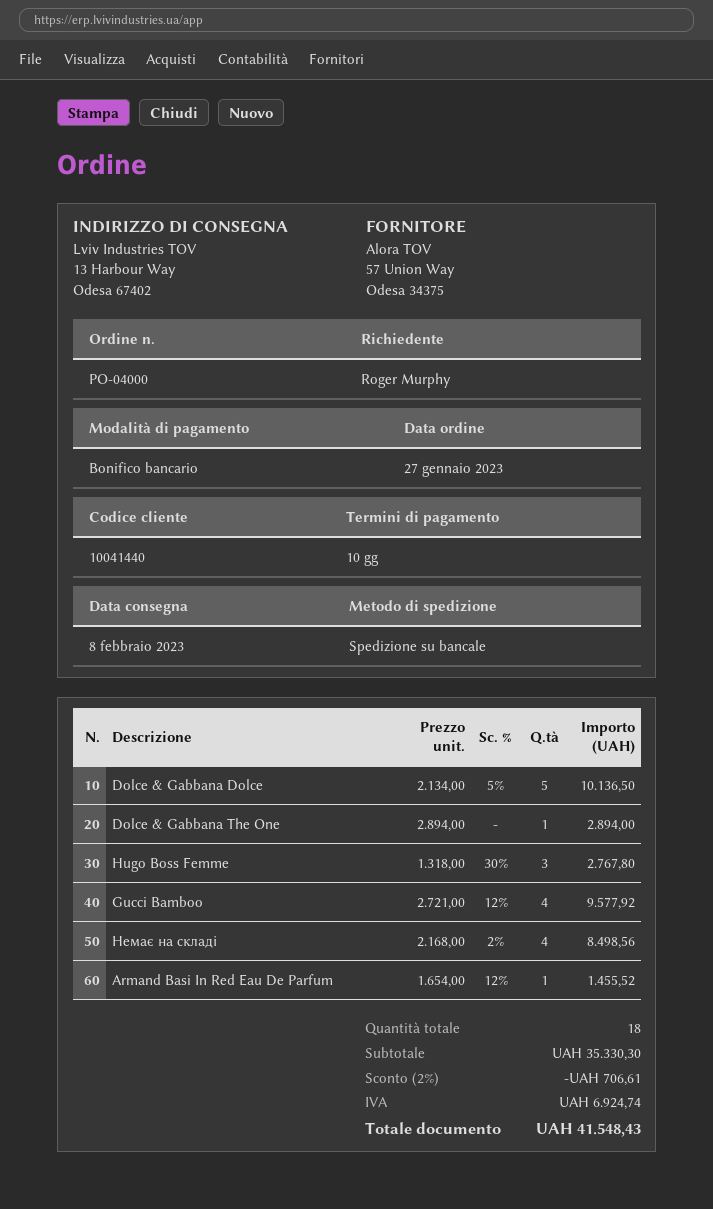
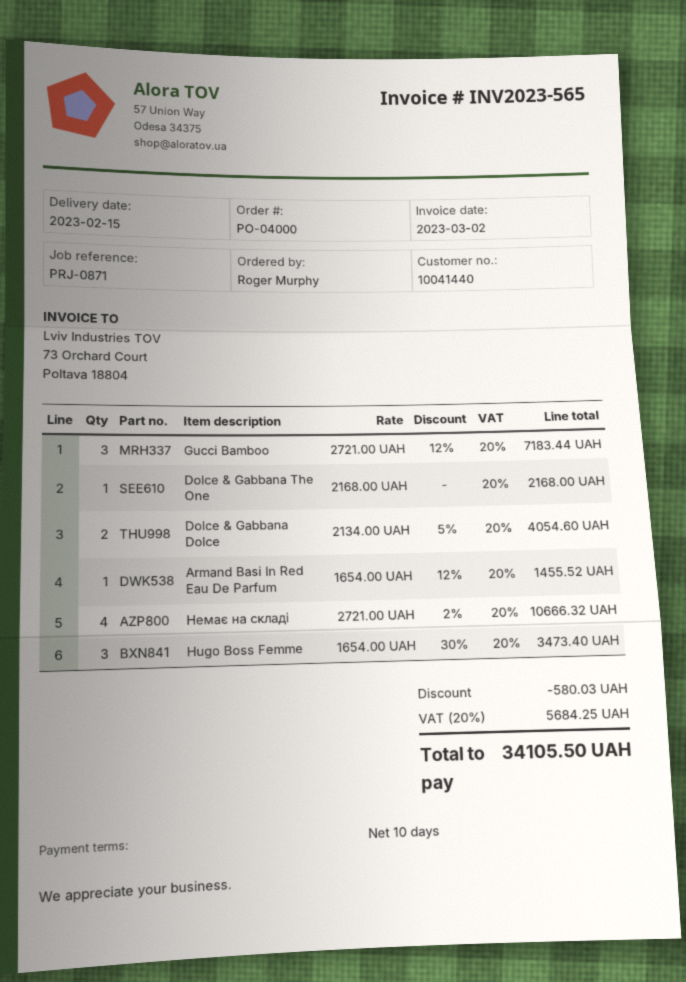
delivery date: 2023-02-08 -> 2023-02-15
Dolce & Gabbana Dolce: 5 x 2134.00 - 5% = 10136.50 -> 2 x 2134.00 - 5% = 4054.60
Dolce & Gabbana The One: 1 x 2894.00 = 2894.00 -> 1 x 2168.00 = 2168.00
Hugo Boss Femme: 3 x 1318.00 - 30% = 2767.80 -> 3 x 1654.00 - 30% = 3473.40
Gucci Bamboo: 4 x 2721.00 - 12% = 9577.92 -> 3 x 2721.00 - 12% = 7183.44
Немає на складі: 4 x 2168.00 - 2% = 8498.56 -> 4 x 2721.00 - 2% = 10666.32
discount: 706.61 -> 580.03
tax: 6924.74 -> 5684.25
total: 41548.43 -> 34105.50

